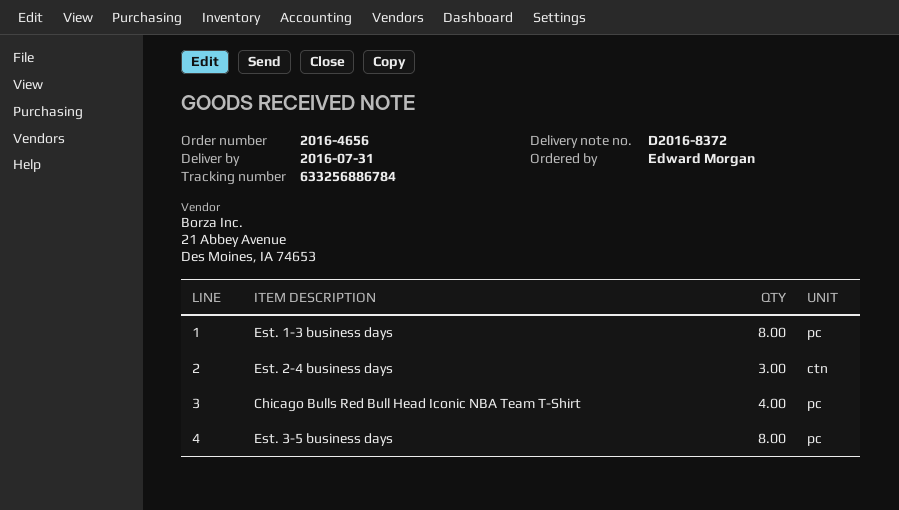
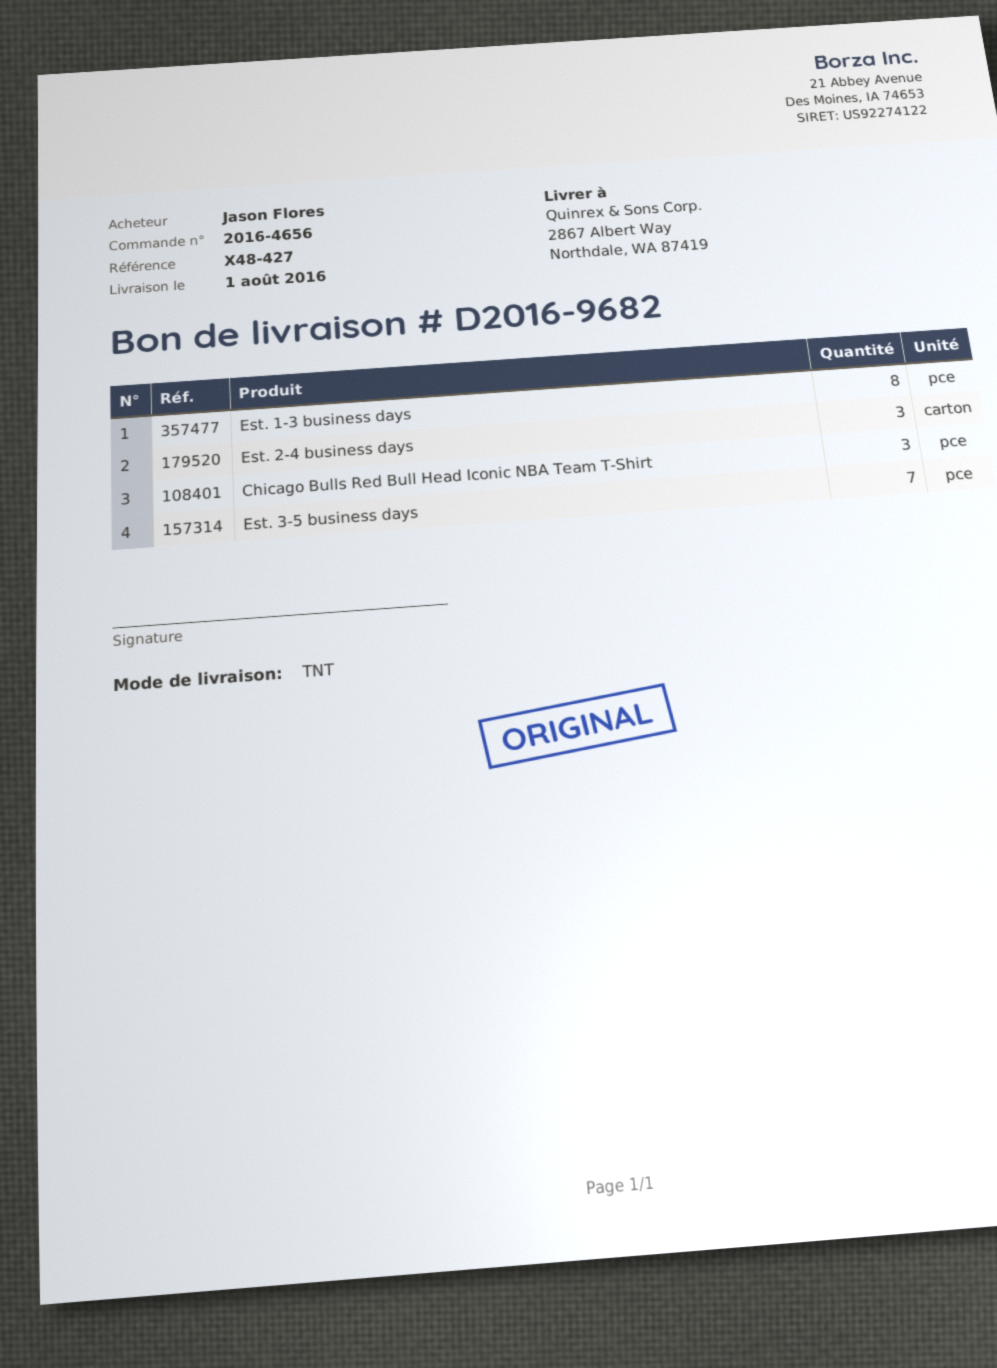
delivery note number: D2016-8372 -> D2016-9682
delivery date: 2016-07-31 -> 2016-08-01
ordered by: Edward Morgan -> Jason Flores
Chicago Bulls Red Bull Head Iconic NBA Team T-Shirt: 4 -> 3
Est. 3-5 business days: 8 -> 7

